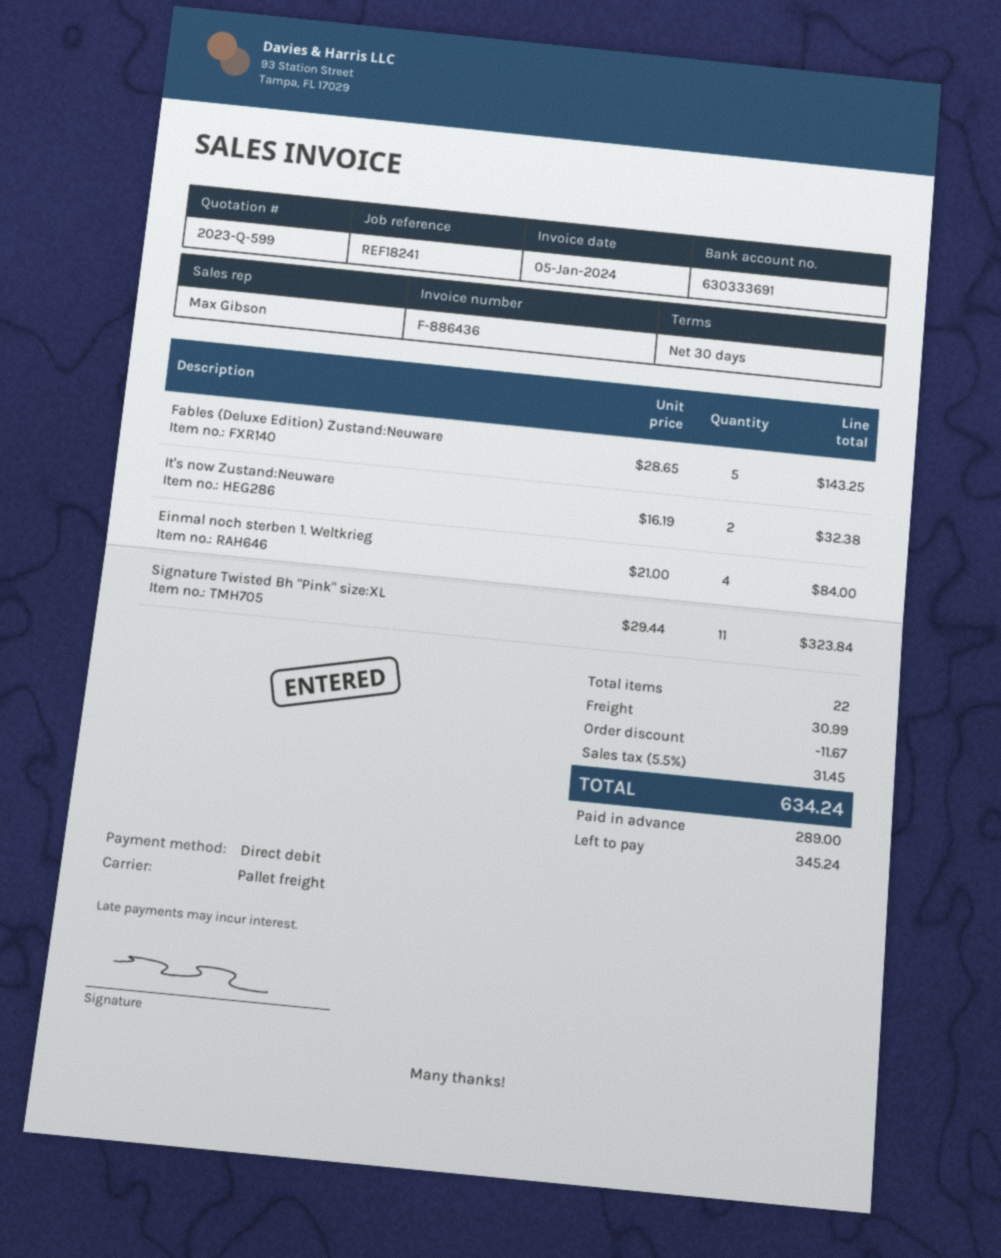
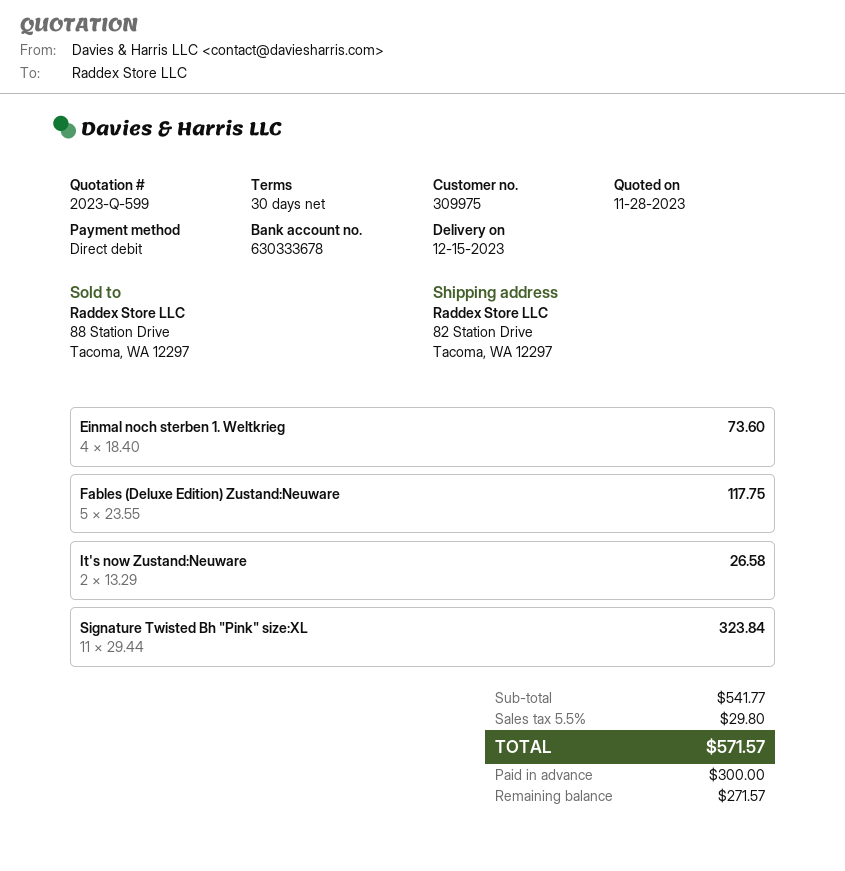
bank account: 630333691 -> 630333678
Fables (Deluxe Edition) Zustand:Neuware: 5 x 28.65 = 143.25 -> 5 x 23.55 = 117.75
It's now Zustand:Neuware: 2 x 16.19 = 32.38 -> 2 x 13.29 = 26.58
Einmal noch sterben 1. Weltkrieg: 4 x 21.00 = 84.00 -> 4 x 18.40 = 73.60
discount: 11.67 -> none
shipping: 30.99 -> none
tax: 5.5% = 31.45 -> 5.5% = 29.80
total: 634.24 -> 571.57
deposit: 289.00 -> 300.00
balance: 345.24 -> 271.57

